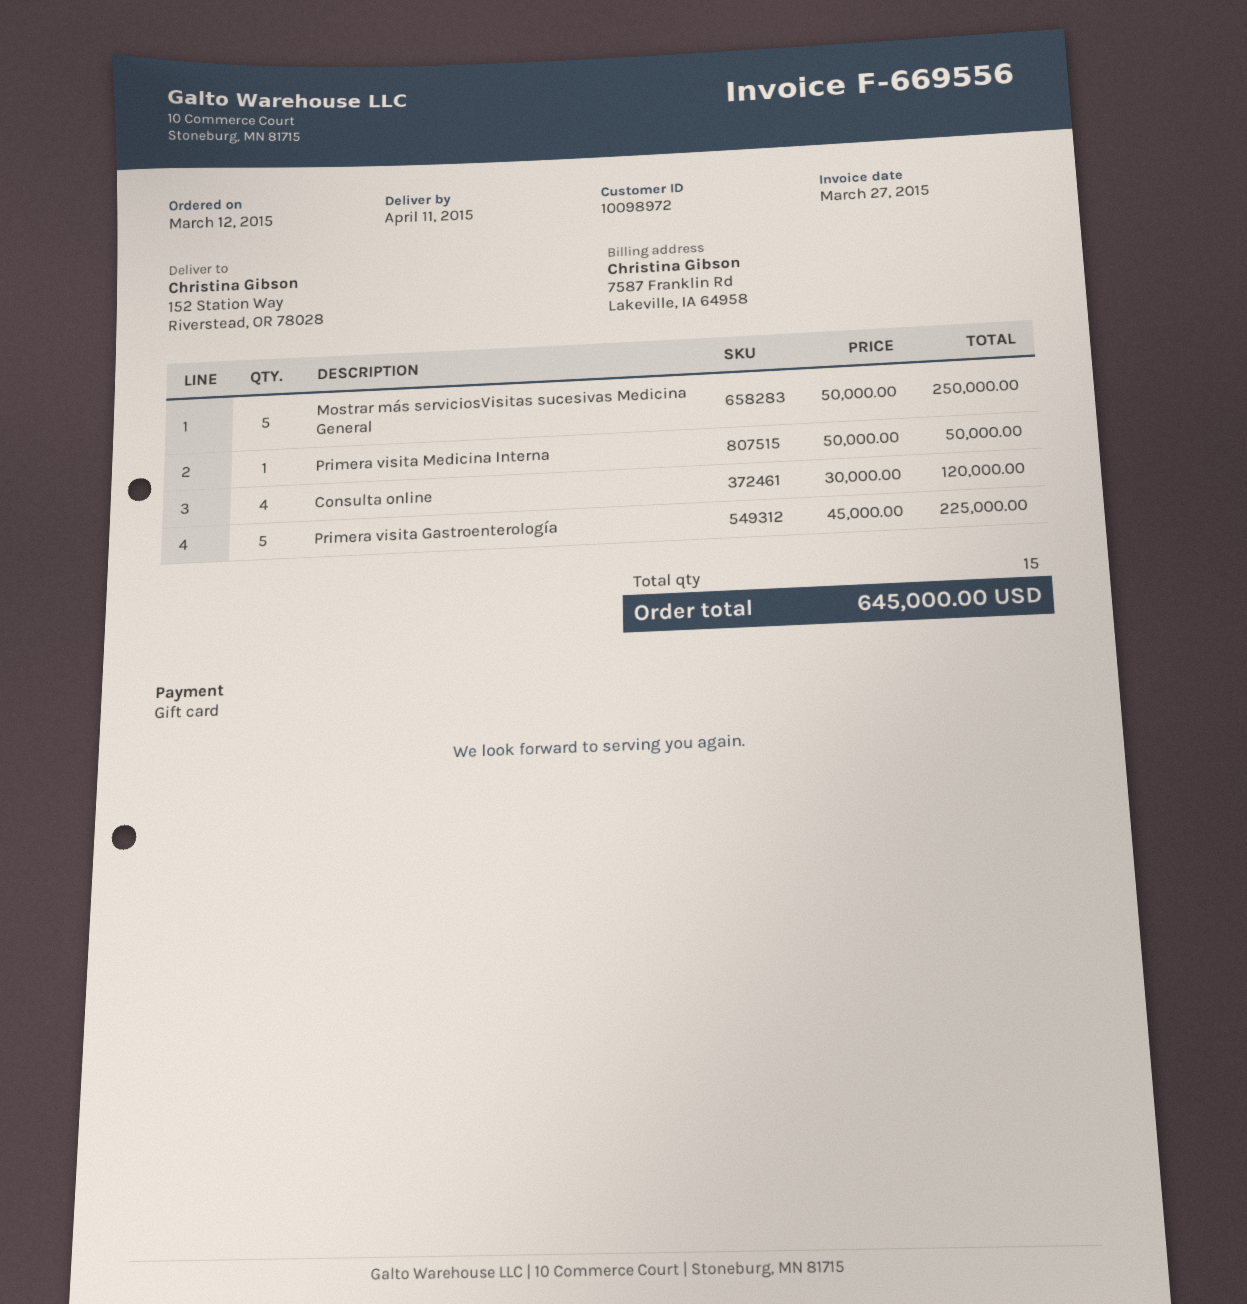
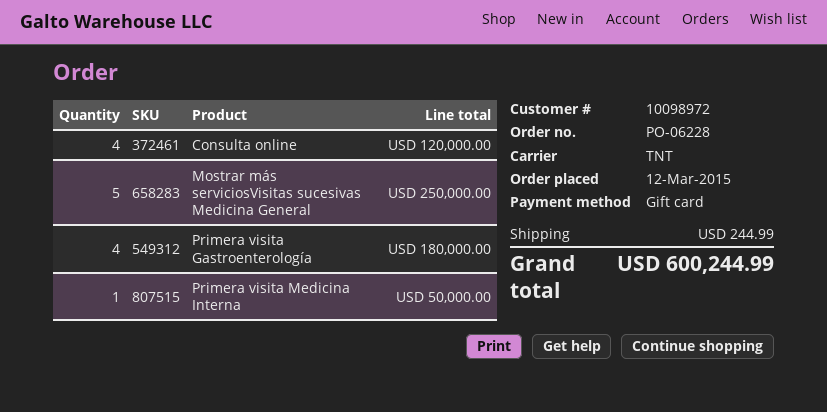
Primera visita Gastroenterología: 5 for 225000.00 -> 4 for 180000.00
shipping: none -> 244.99
total: 645000.00 -> 600244.99

